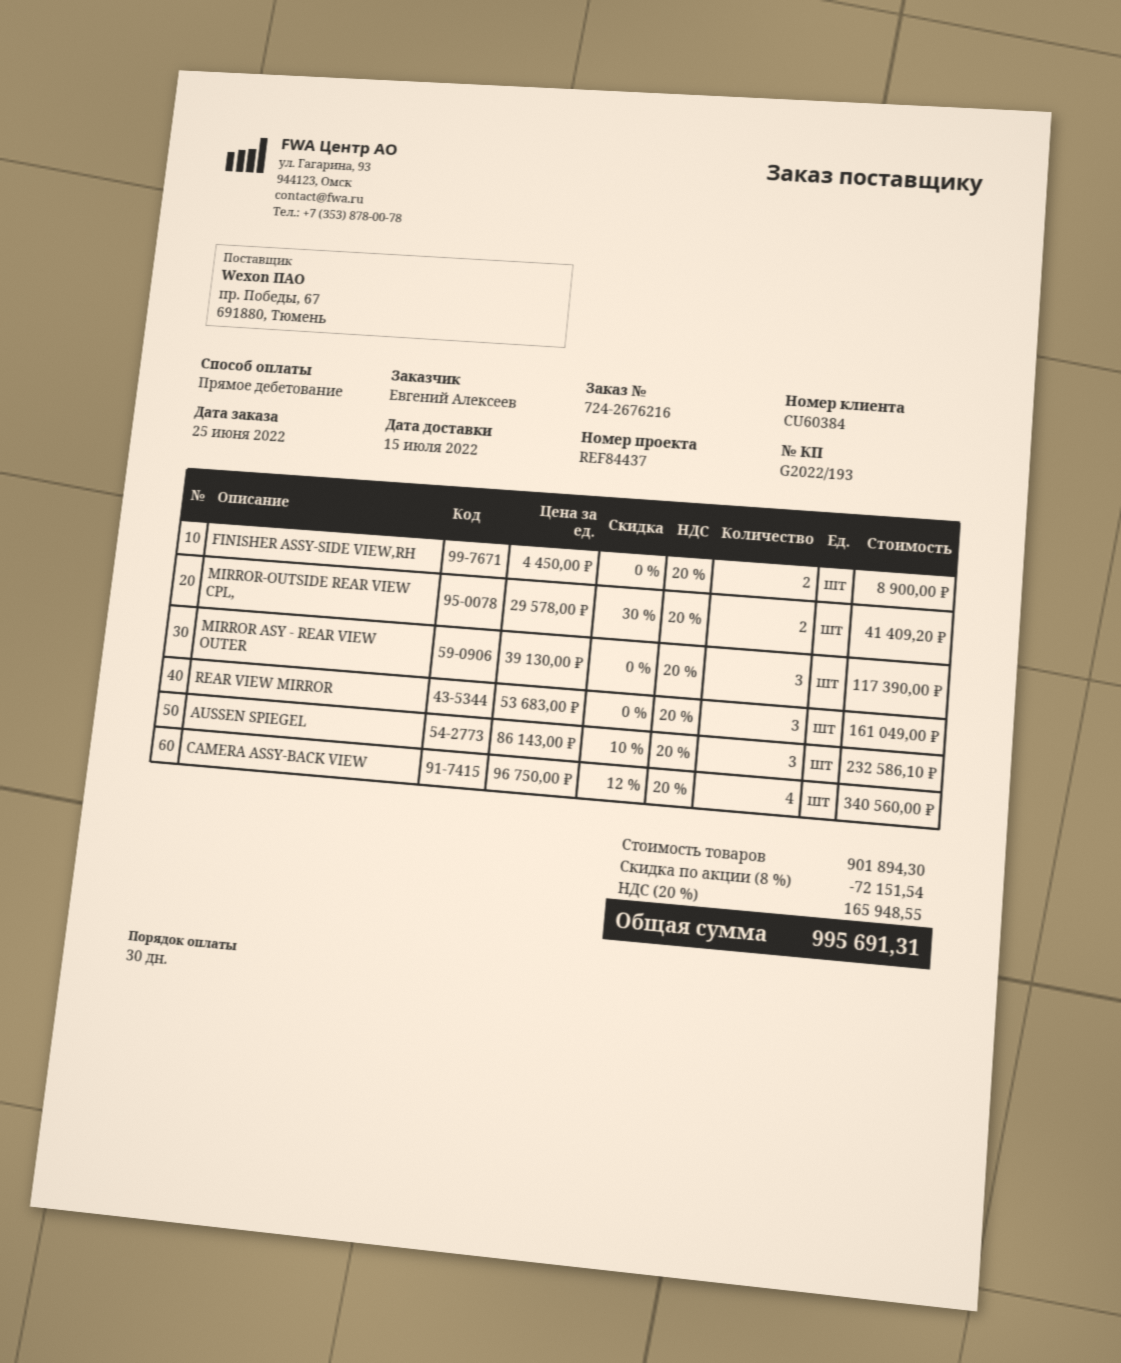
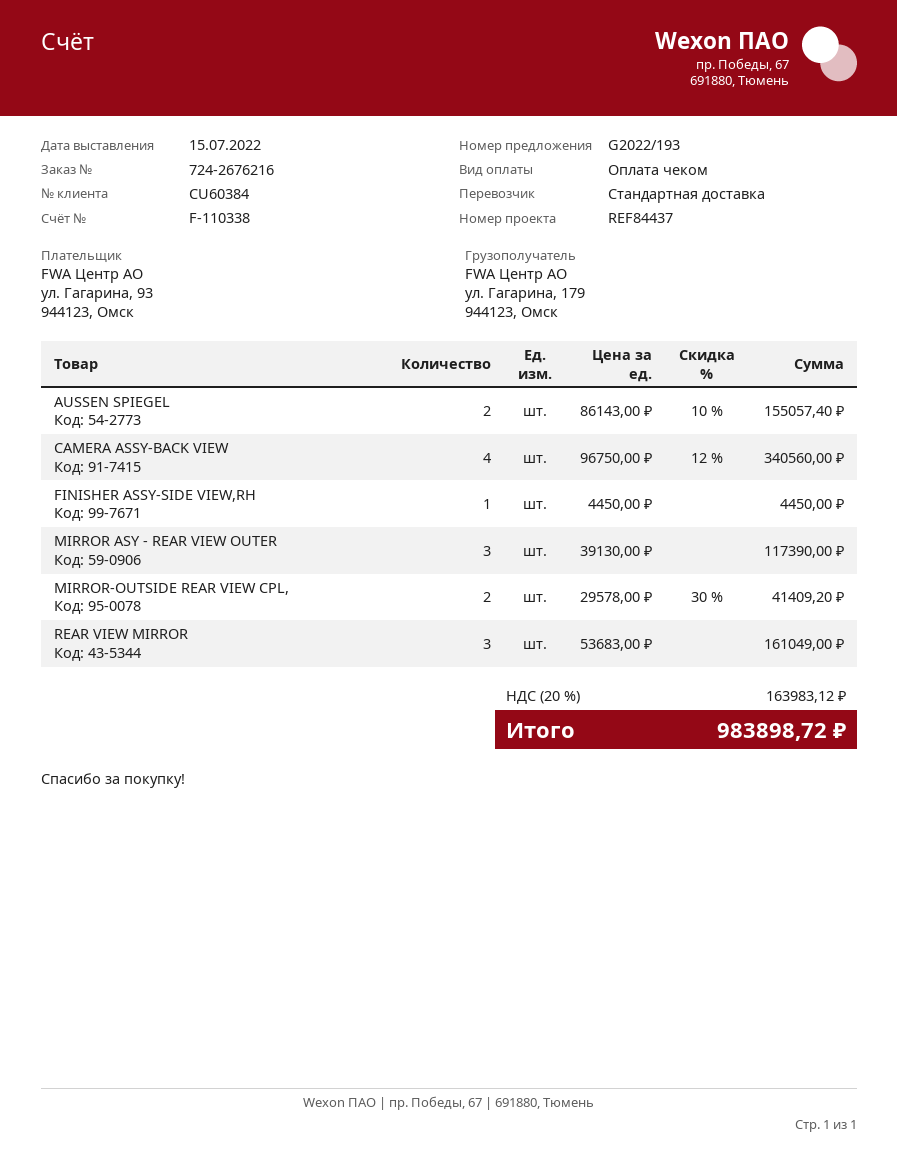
payment method: direct debit -> cheque
FINISHER ASSY-SIDE VIEW,RH: 2 x 4450.00 = 8900.00 -> 1 x 4450.00 = 4450.00
AUSSEN SPIEGEL: 3 x 86143.00 - 10% = 232586.10 -> 2 x 86143.00 - 10% = 155057.40
discount: 8% = 72151.54 -> none
tax: 20% = 165948.55 -> 20% = 163983.12
total: 995691.31 -> 983898.72

